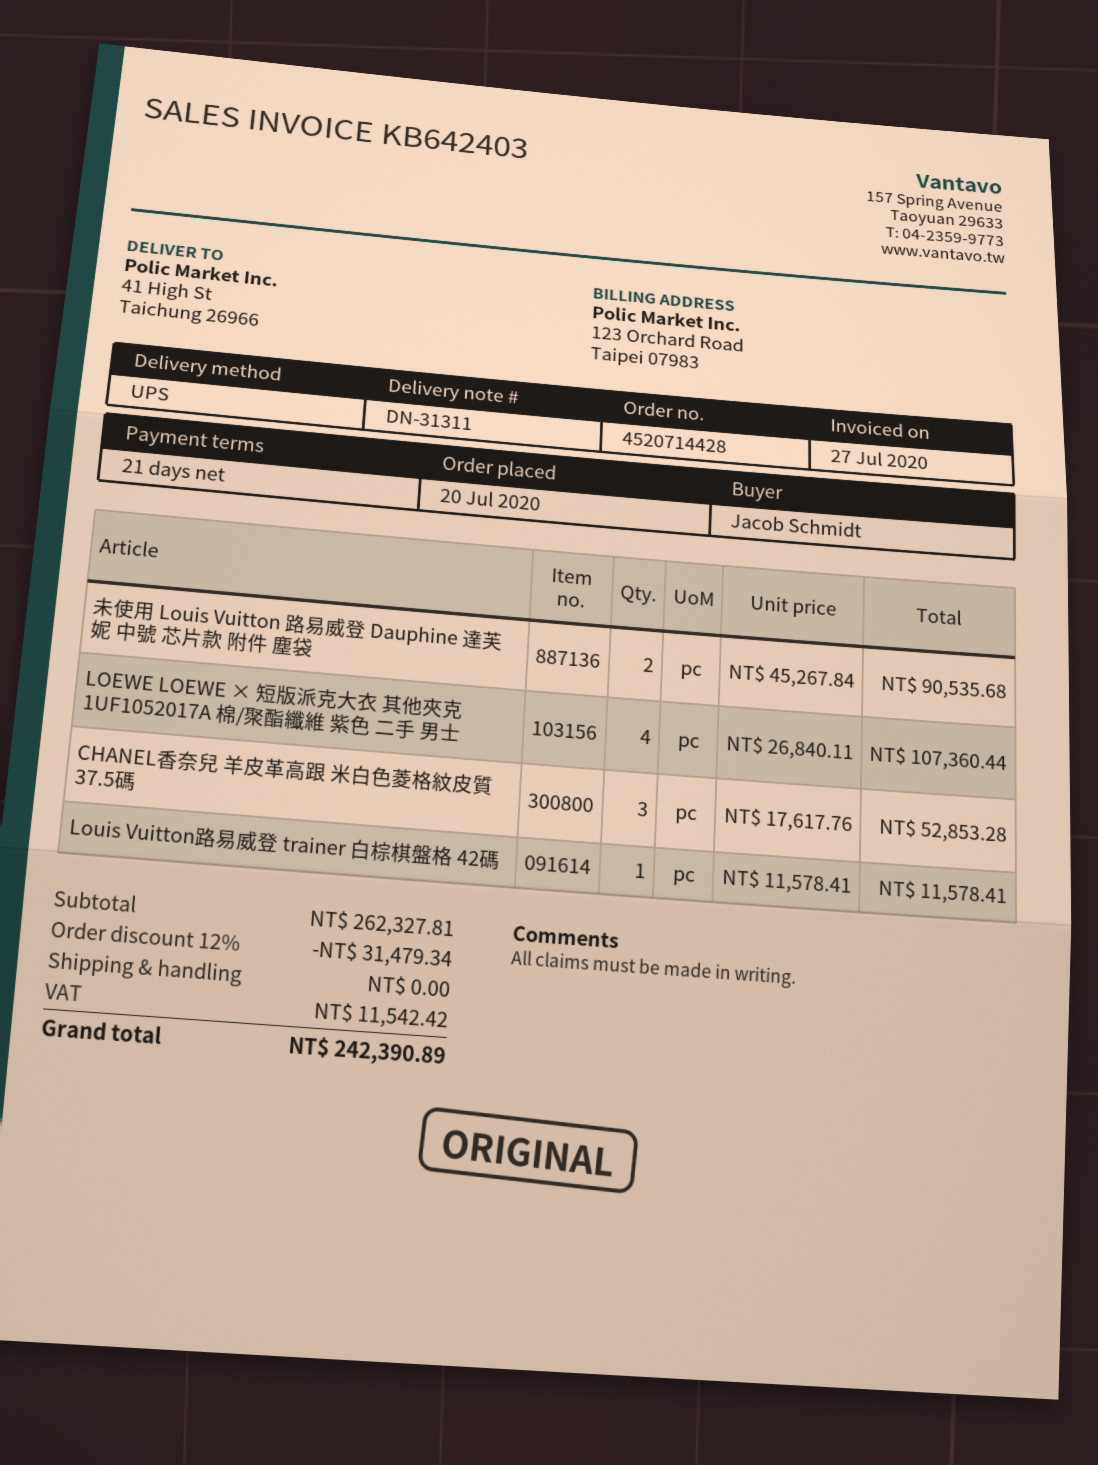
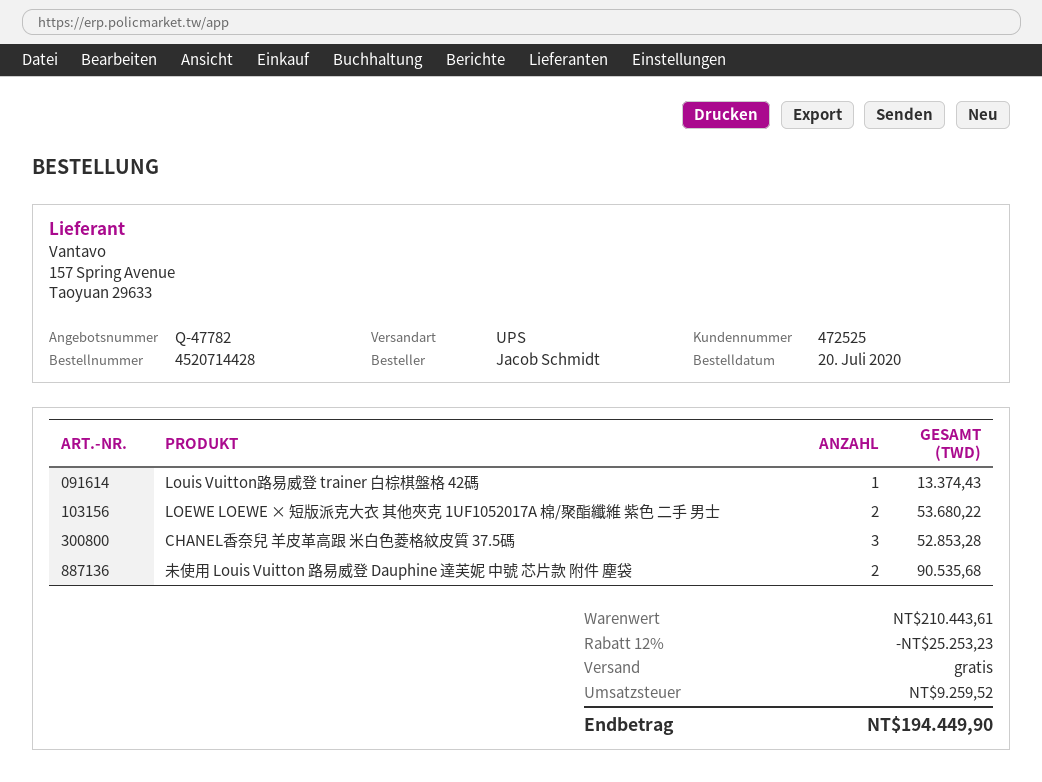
LOEWE LOEWE × 短版派克大衣 其他夾克 1UF1052017A 棉/聚酯纖維 紫色 二手 男士: 4 for 107360.44 -> 2 for 53680.22
Louis Vuitton路易威登 trainer 白棕棋盤格 42碼: 1 for 11578.41 -> 1 for 13374.43
subtotal: 262327.81 -> 210443.61
discount: 12% = 31479.34 -> 12% = 25253.23
tax: 11542.42 -> 9259.52
total: 242390.89 -> 194449.90

